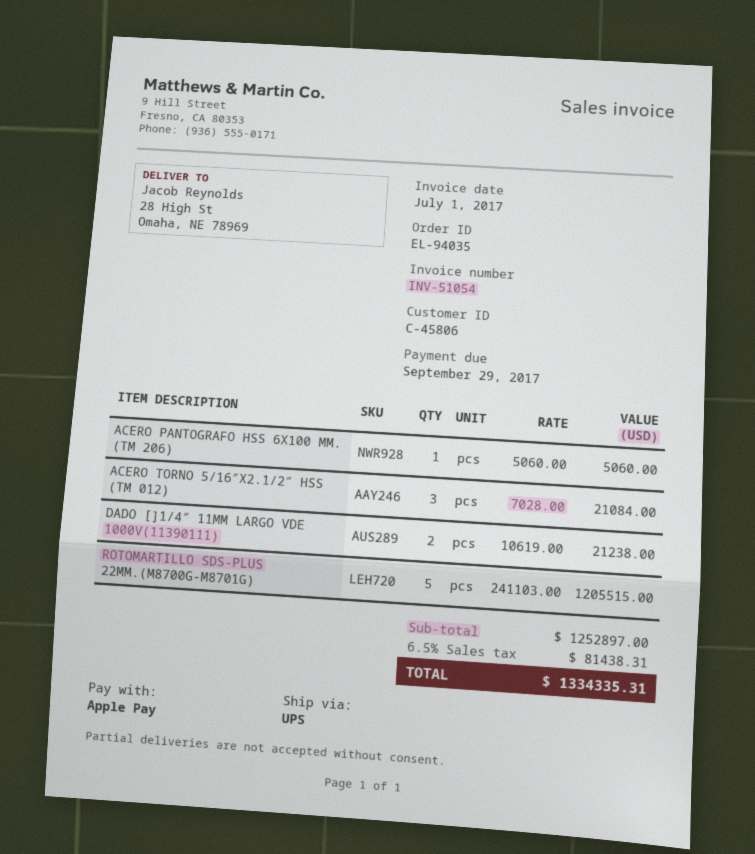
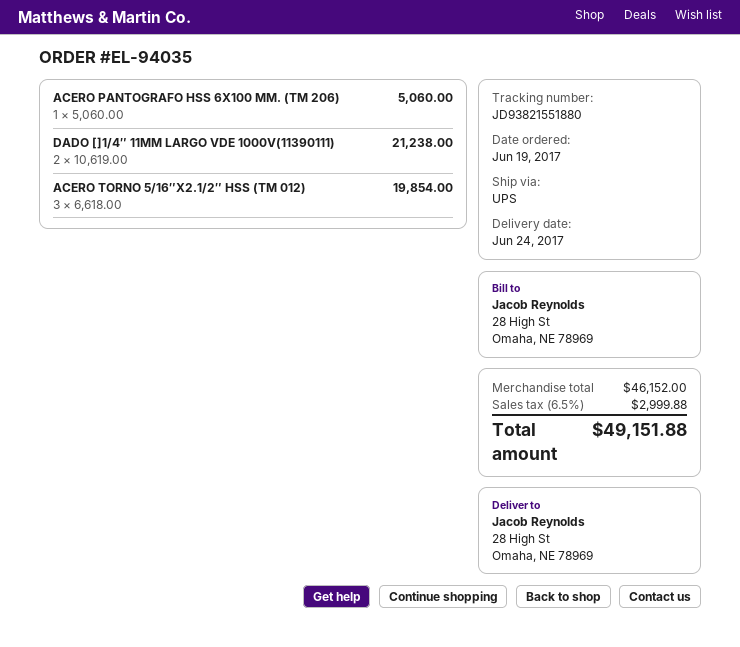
ACERO TORNO 5/16″X2.1/2″ HSS (TM 012): 3 x 7028.00 = 21084.00 -> 3 x 6618.00 = 19854.00
ROTOMARTILLO SDS-PLUS 22MM.(M8700G-M8701G): 5 x 241103.00 = 1205515.00 -> none
subtotal: 1252897.00 -> 46152.00
tax: 6.5% = 81438.31 -> 6.5% = 2999.88
total: 1334335.31 -> 49151.88

